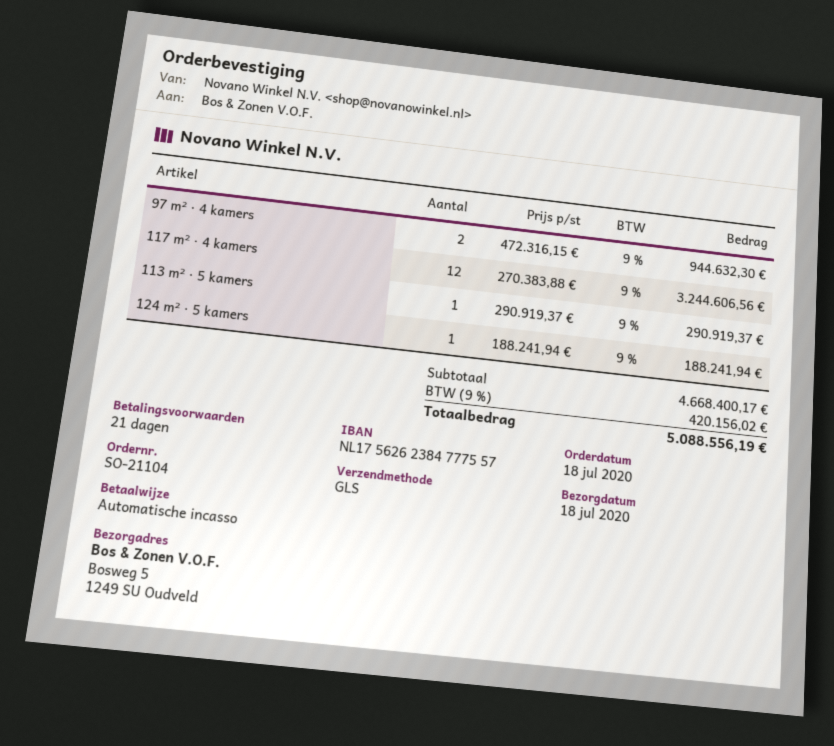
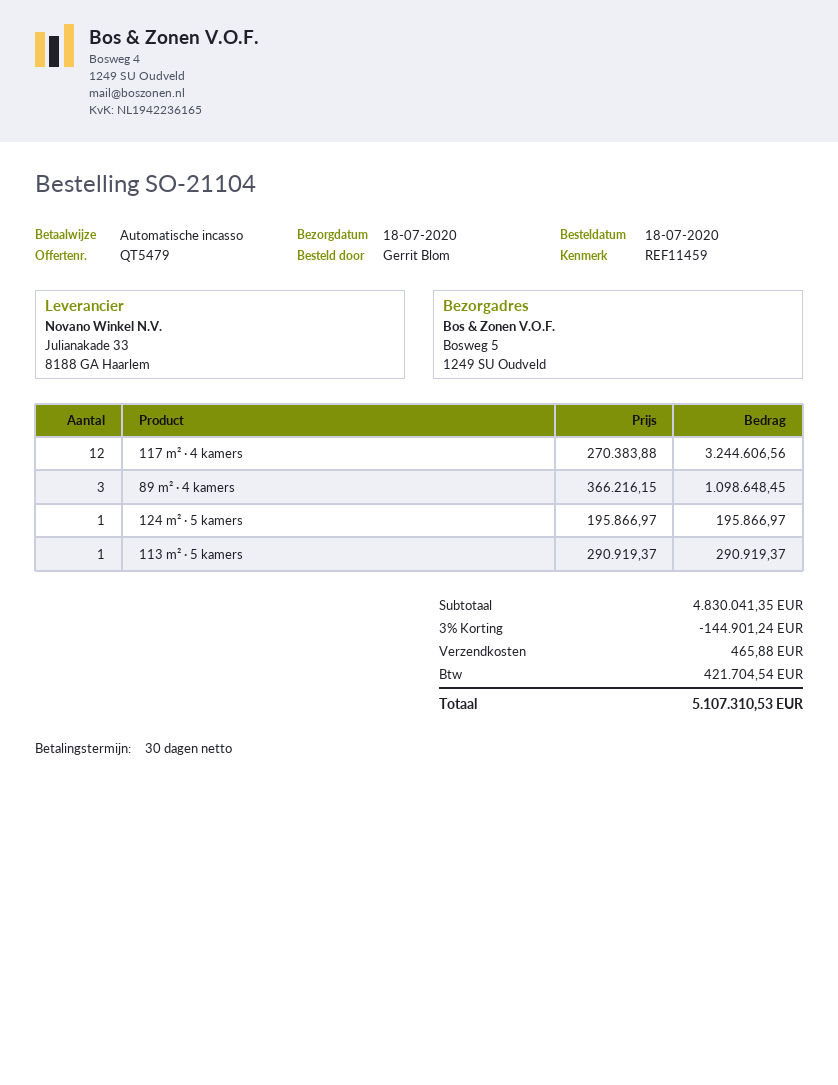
payment terms: 21 days -> 30 days
97 m² · 4 kamers: 2 x 472316.15 = 944632.30 -> none
124 m² · 5 kamers: 1 x 188241.94 = 188241.94 -> 1 x 195866.97 = 195866.97
89 m² · 4 kamers: none -> 3 x 366216.15 = 1098648.45
subtotal: 4668400.17 -> 4830041.35
discount: none -> 3% = 144901.24
shipping: none -> 465.88
tax: 420156.02 -> 421704.54
total: 5088556.19 -> 5107310.53

